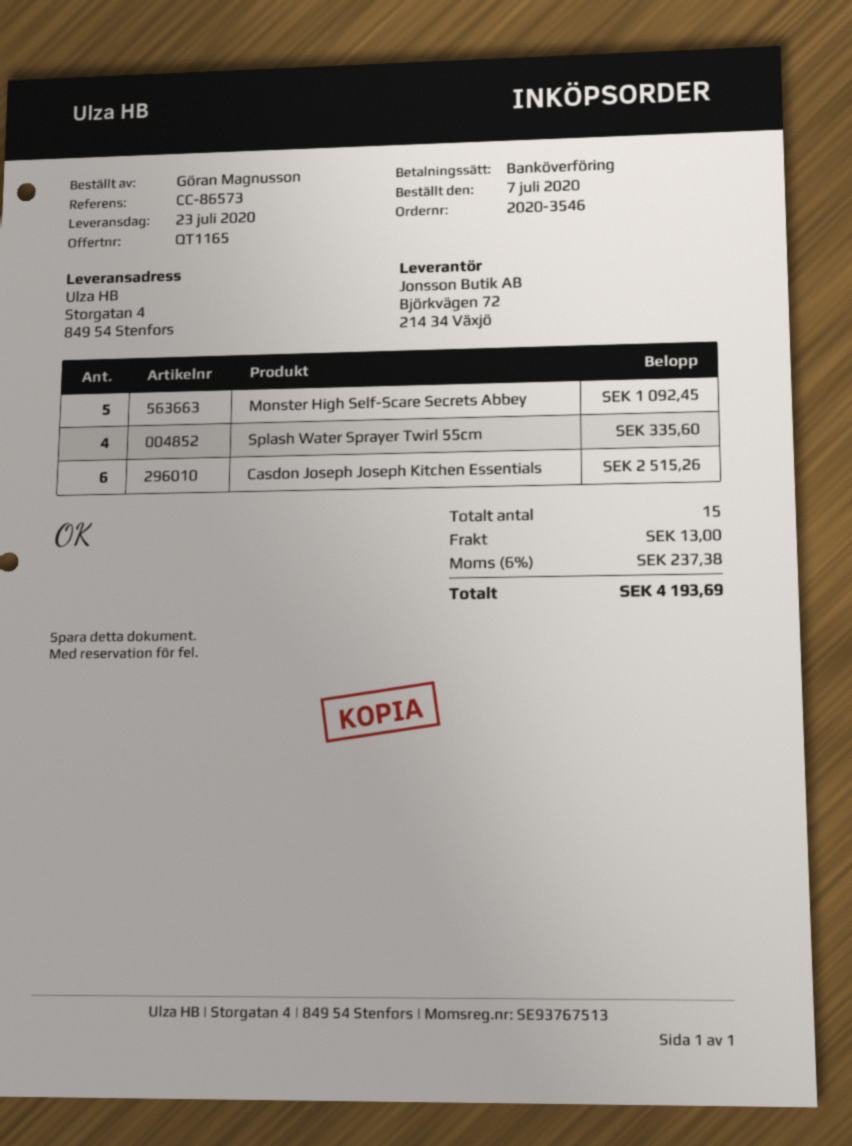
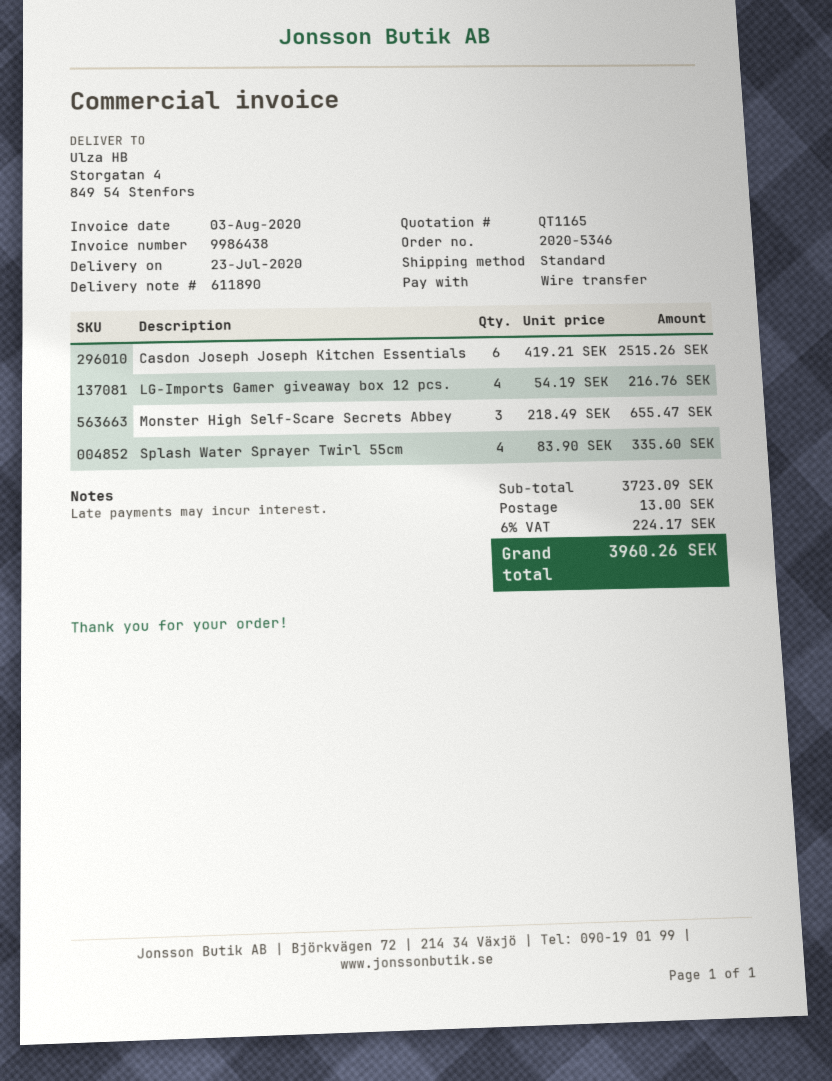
order number: 2020-3546 -> 2020-5346
Monster High Self-Scare Secrets Abbey: 5 for 1092.45 -> 3 for 655.47
LG-Imports Gamer giveaway box 12 pcs.: none -> 4 for 216.76
tax: 6% = 237.38 -> 6% = 224.17
total: 4193.69 -> 3960.26

